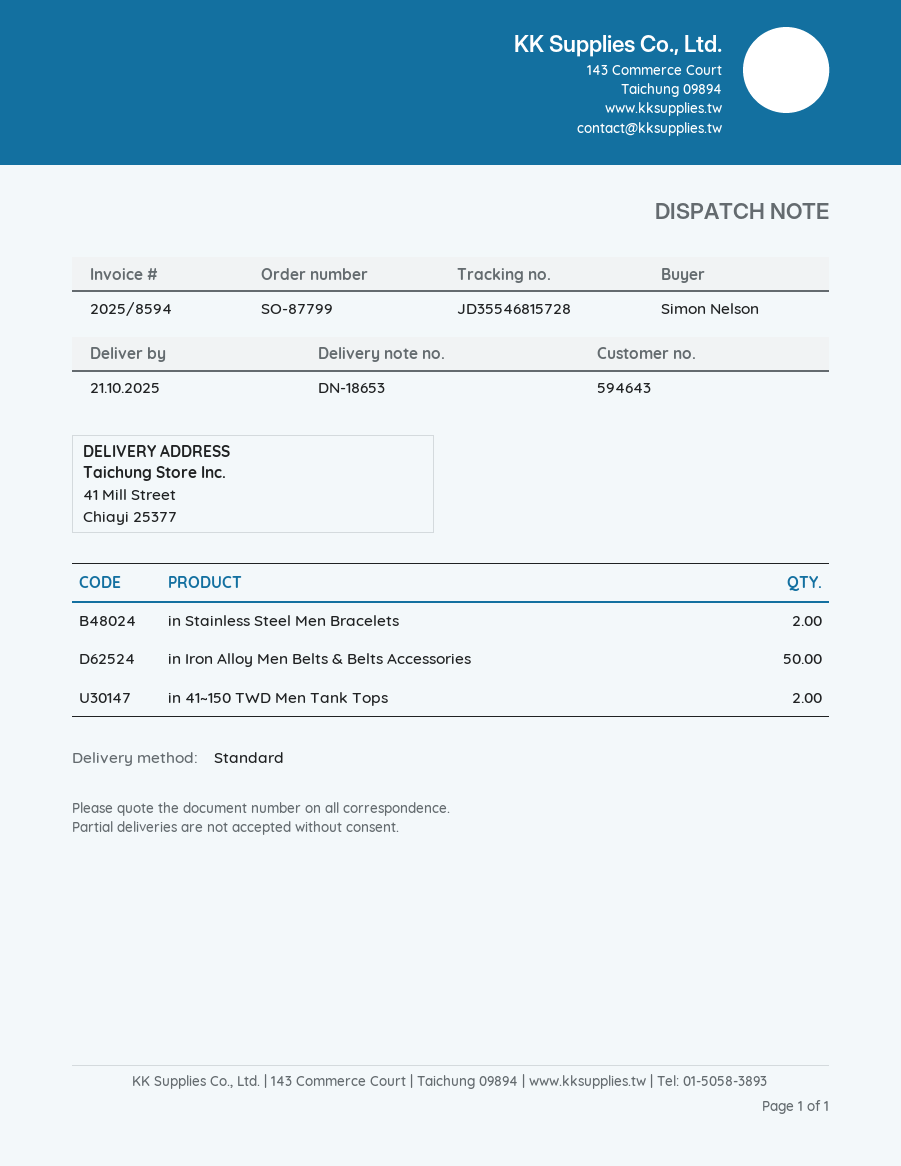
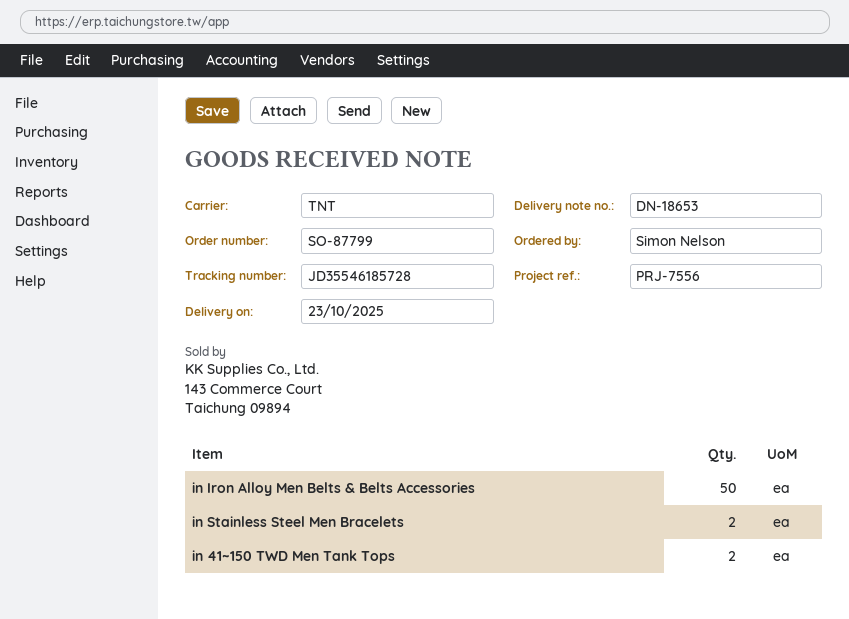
delivery date: 2025-10-21 -> 2025-10-23
shipping method: standard -> TNT
tracking number: JD35546815728 -> JD35546185728

